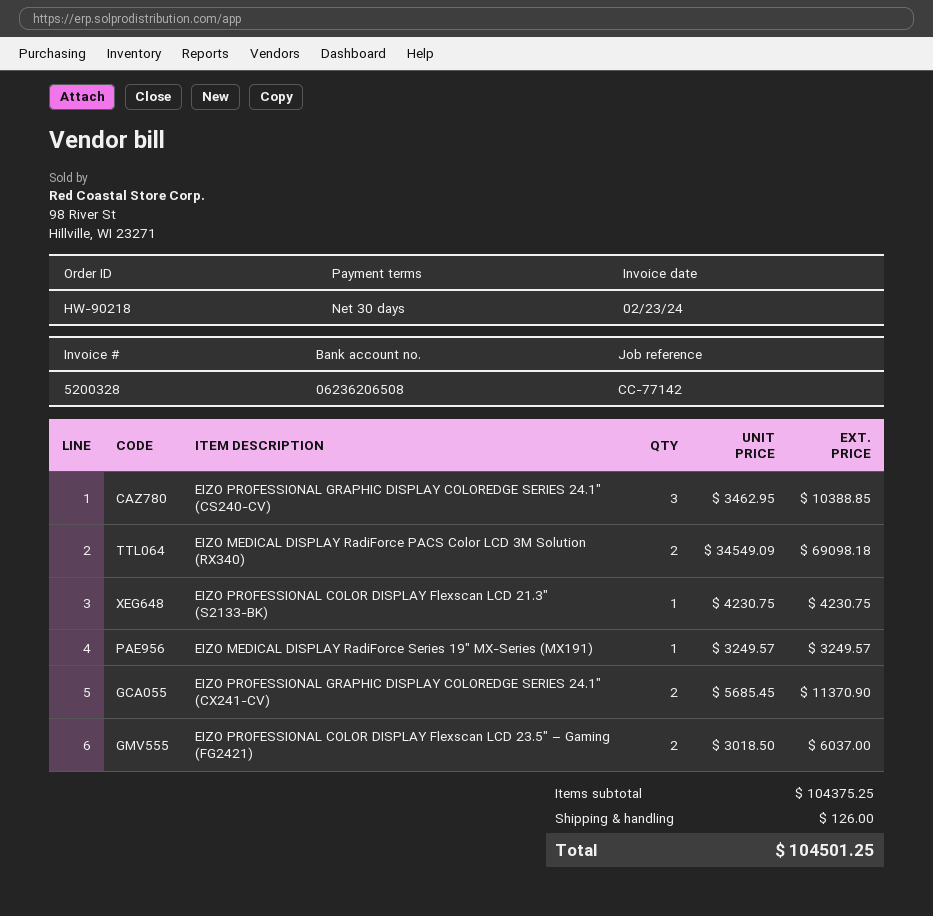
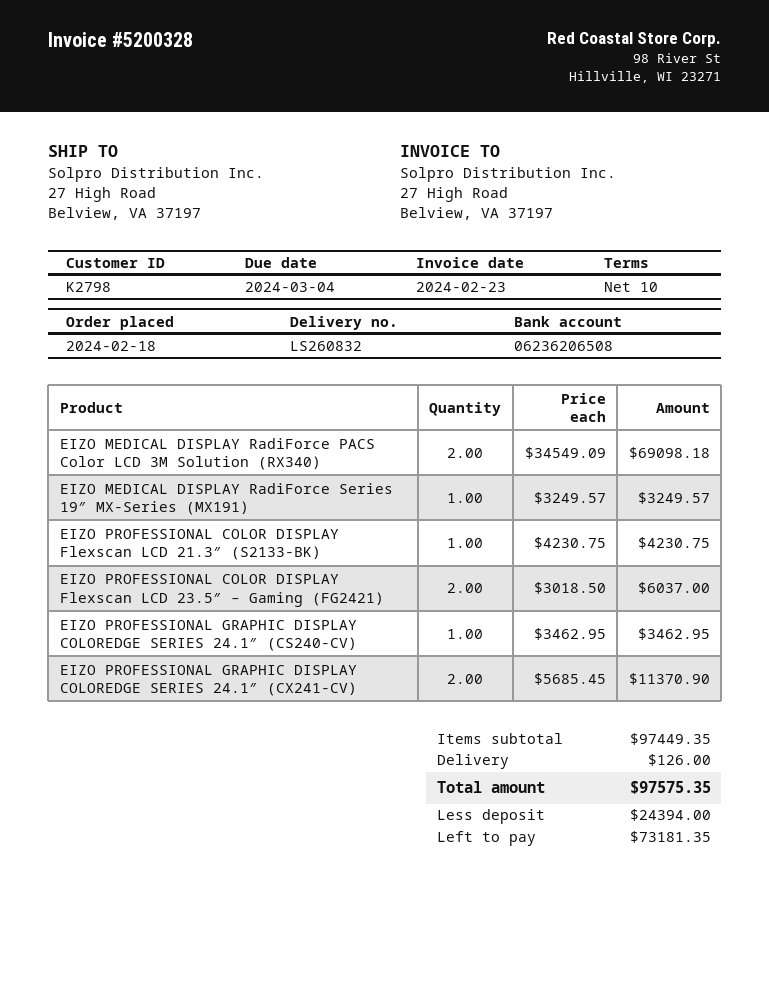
payment terms: 30 days -> 10 days
EIZO PROFESSIONAL GRAPHIC DISPLAY COLOREDGE SERIES 24.1″ (CS240-CV): 3 x 3462.95 = 10388.85 -> 1 x 3462.95 = 3462.95
subtotal: 104375.25 -> 97449.35
total: 104501.25 -> 97575.35

